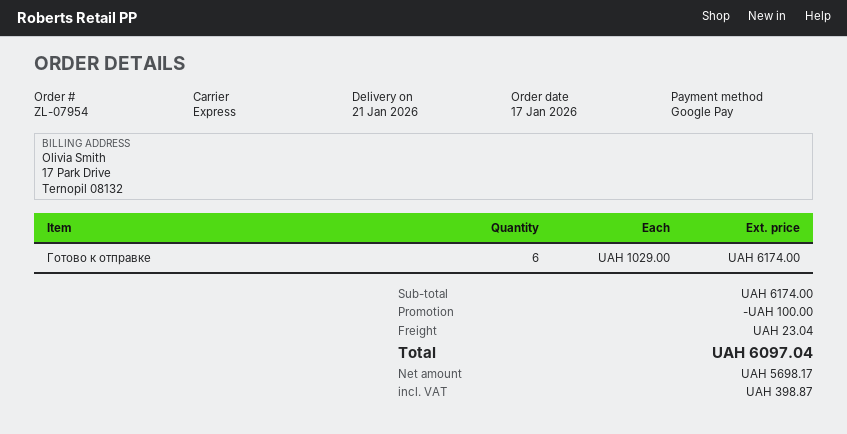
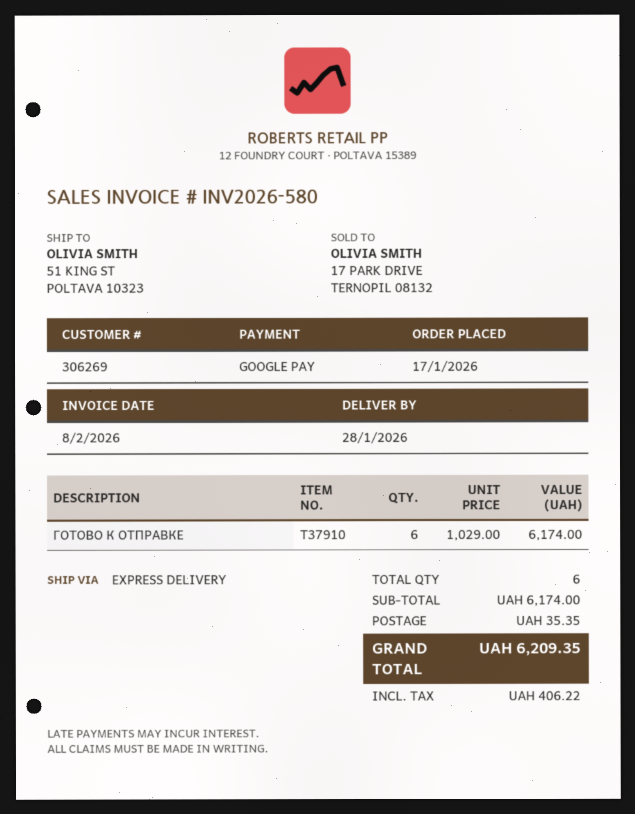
delivery date: 2026-01-21 -> 2026-01-28
discount: 100.00 -> none
shipping: 23.04 -> 35.35
tax: 398.87 -> 406.22
total: 6097.04 -> 6209.35

